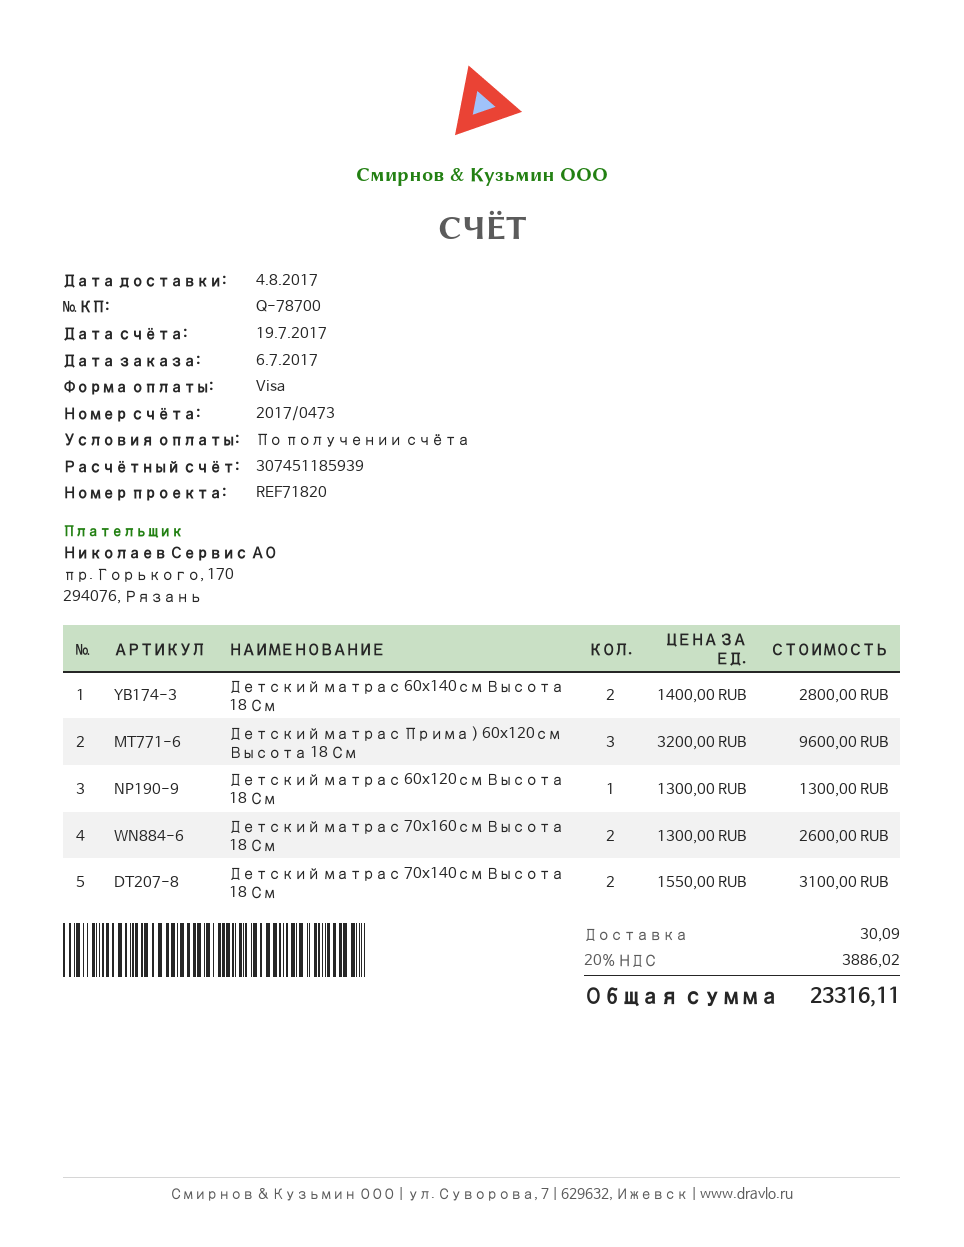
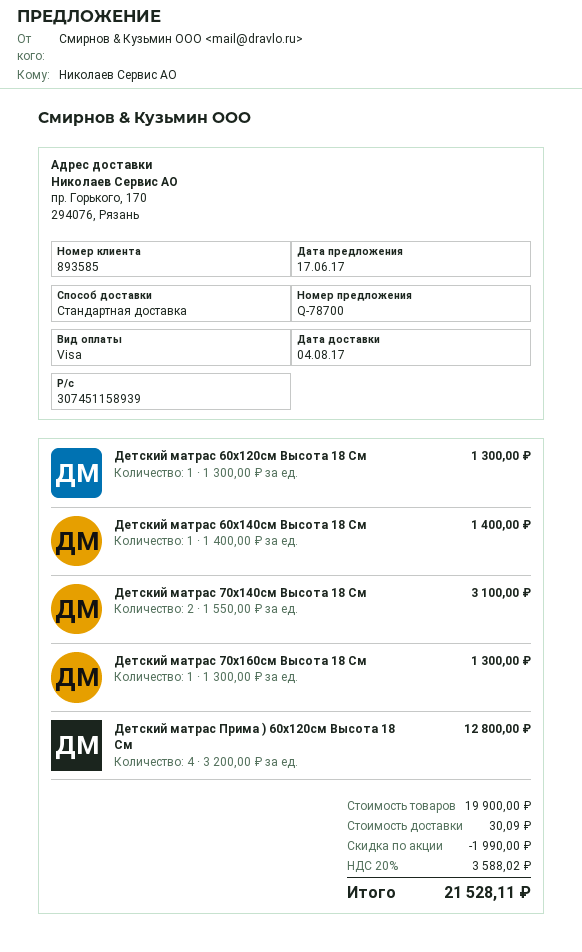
bank account: 307451185939 -> 307451158939
Детский матрас 60x140см Высота 18 См: 2 x 1400.00 = 2800.00 -> 1 x 1400.00 = 1400.00
Детский матрас Прима ) 60x120см Высота 18 См: 3 x 3200.00 = 9600.00 -> 4 x 3200.00 = 12800.00
Детский матрас 70x160см Высота 18 См: 2 x 1300.00 = 2600.00 -> 1 x 1300.00 = 1300.00
discount: none -> 1990.00
tax: 20% = 3886.02 -> 20% = 3588.02
total: 23316.11 -> 21528.11

